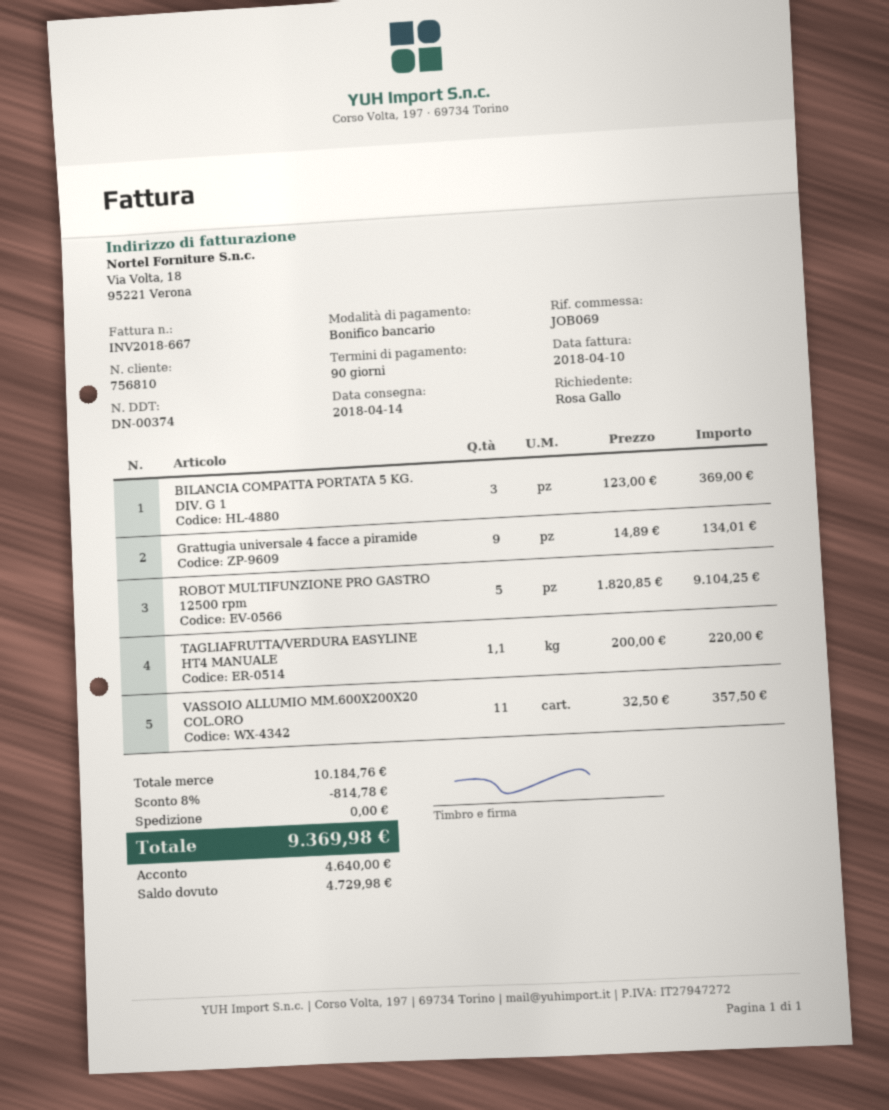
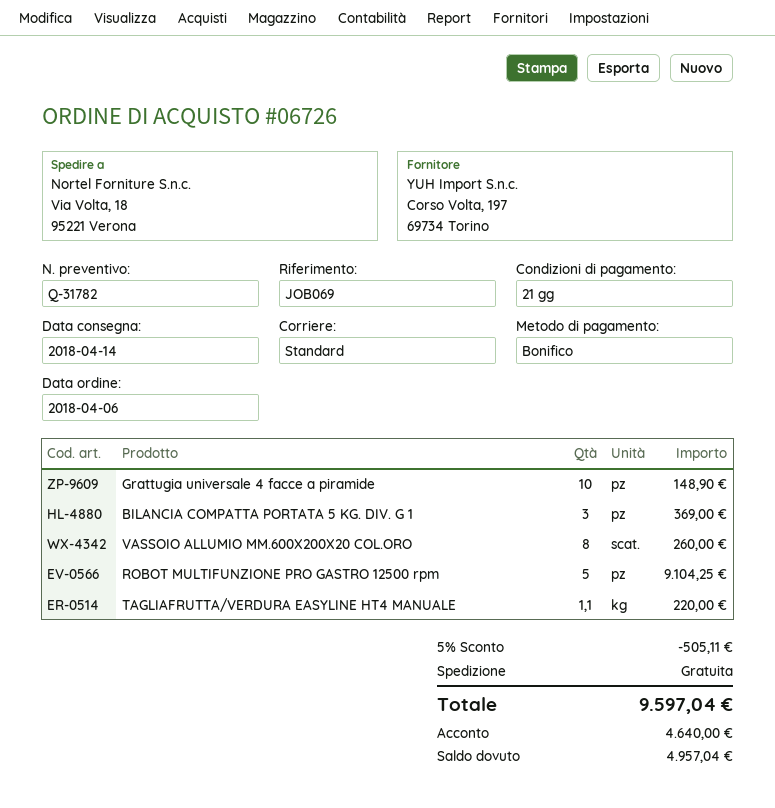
payment terms: 90 days -> 21 days
Grattugia universale 4 facce a piramide: 9 for 134.01 -> 10 for 148.90
VASSOIO ALLUMIO MM.600X200X20 COL.ORO: 11 for 357.50 -> 8 for 260.00
discount: 8% = 814.78 -> 5% = 505.11
total: 9369.98 -> 9597.04
balance: 4729.98 -> 4957.04

